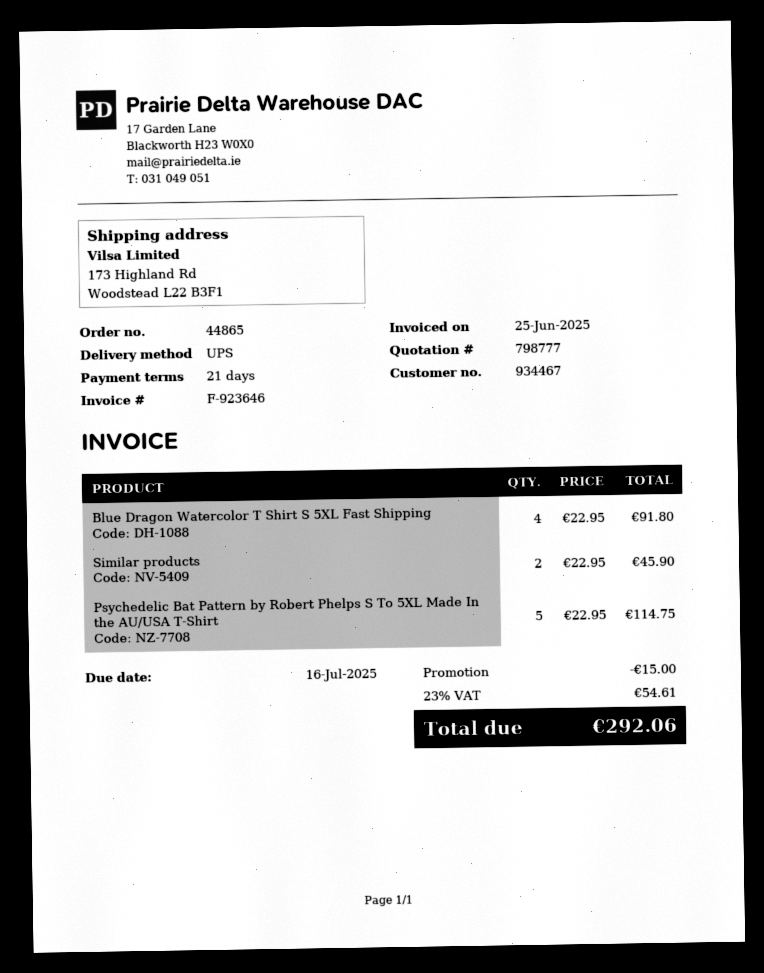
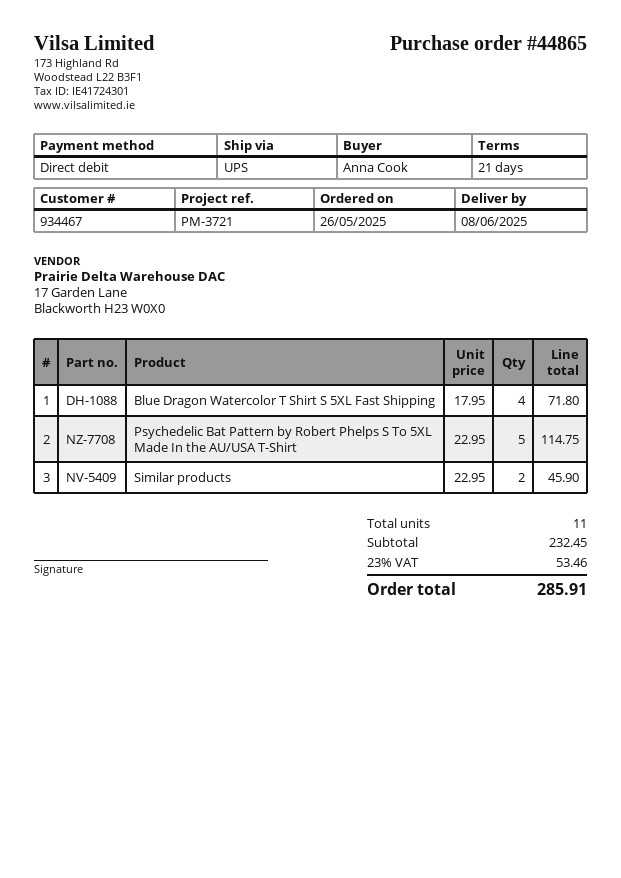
Blue Dragon Watercolor T Shirt S 5XL Fast Shipping: 4 x 22.95 = 91.80 -> 4 x 17.95 = 71.80
discount: 15.00 -> none
tax: 23% = 54.61 -> 23% = 53.46
total: 292.06 -> 285.91

